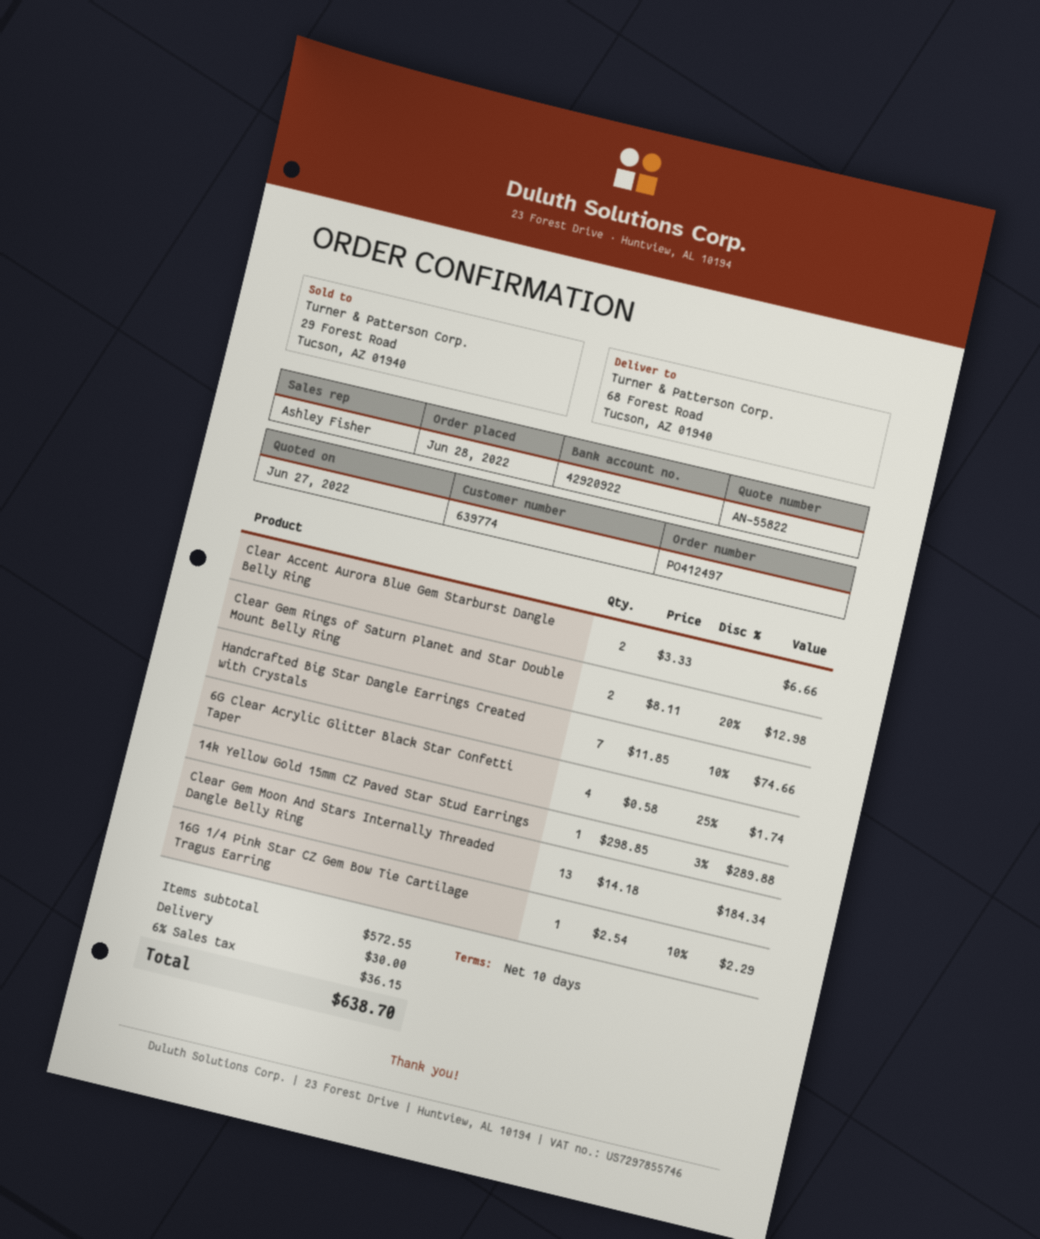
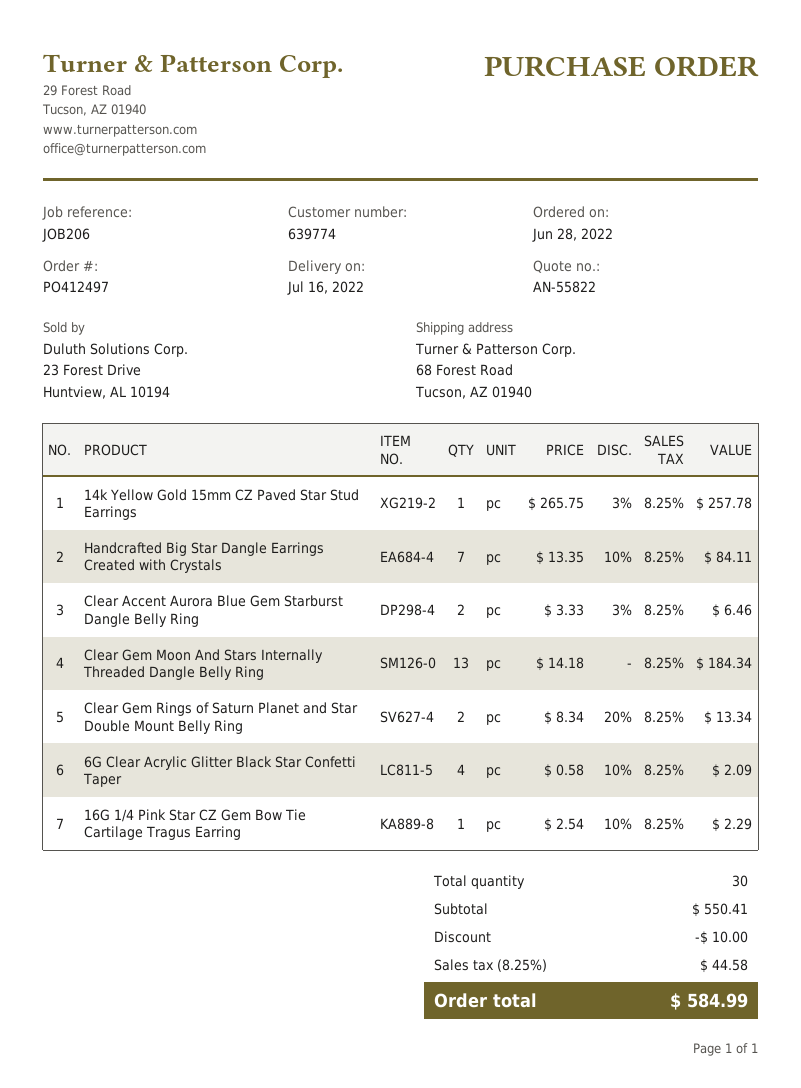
Clear Accent Aurora Blue Gem Starburst Dangle Belly Ring: 2 x 3.33 = 6.66 -> 2 x 3.33 - 3% = 6.46
Clear Gem Rings of Saturn Planet and Star Double Mount Belly Ring: 2 x 8.11 - 20% = 12.98 -> 2 x 8.34 - 20% = 13.34
Handcrafted Big Star Dangle Earrings Created with Crystals: 7 x 11.85 - 10% = 74.66 -> 7 x 13.35 - 10% = 84.11
6G Clear Acrylic Glitter Black Star Confetti Taper: 4 x 0.58 - 25% = 1.74 -> 4 x 0.58 - 10% = 2.09
14k Yellow Gold 15mm CZ Paved Star Stud Earrings: 1 x 298.85 - 3% = 289.88 -> 1 x 265.75 - 3% = 257.78
subtotal: 572.55 -> 550.41
discount: none -> 10.00
shipping: 30.00 -> none
tax: 6% = 36.15 -> 8.25% = 44.58
total: 638.70 -> 584.99

